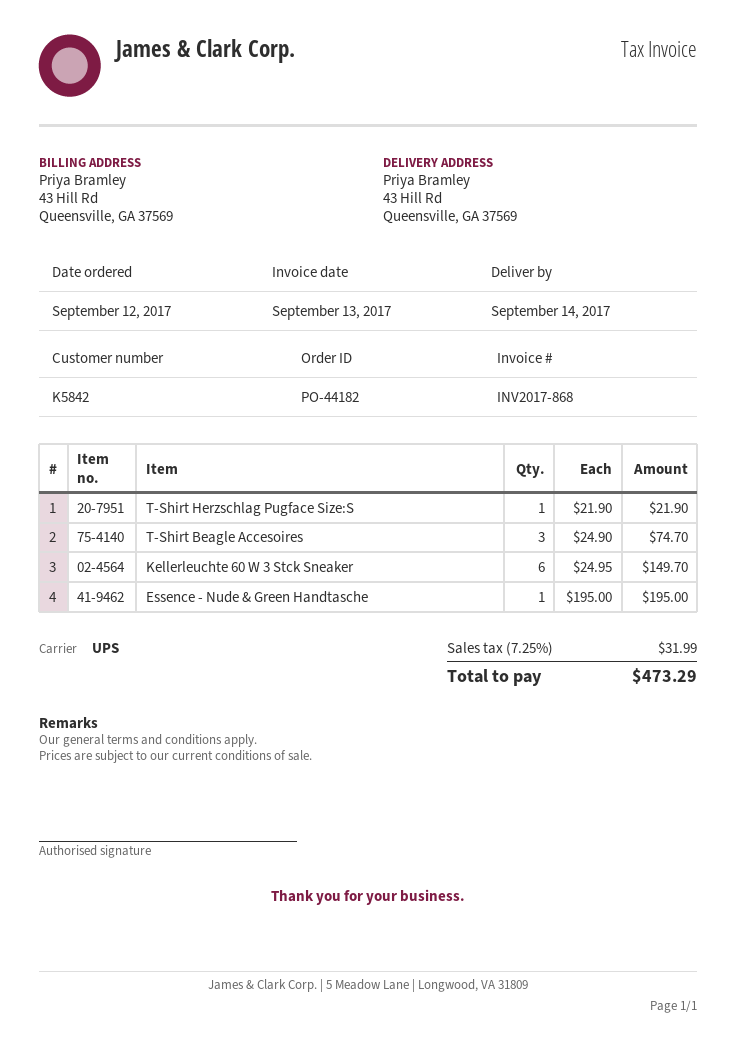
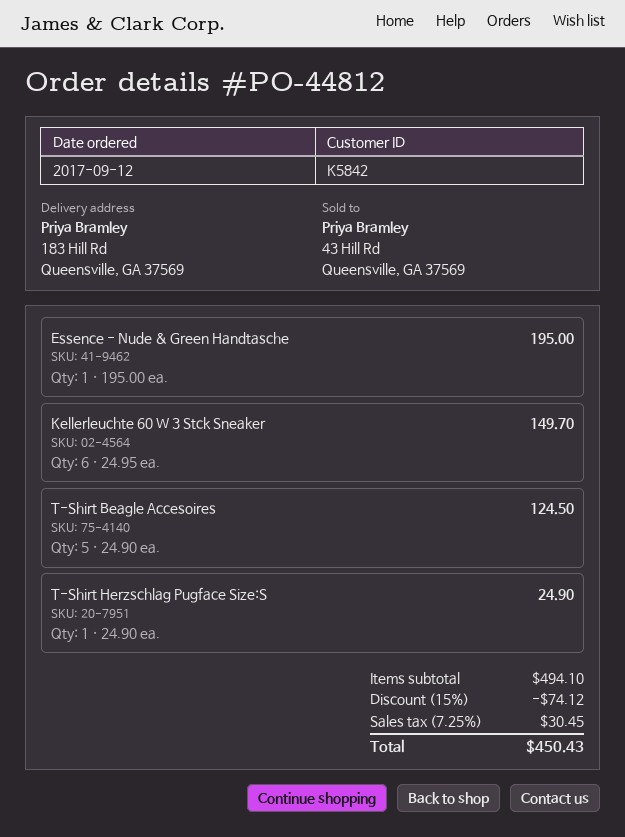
order number: PO-44182 -> PO-44812
ship to: 43 Hill Rd, Queensville, GA 37569 -> 183 Hill Rd, Queensville, GA 37569
T-Shirt Herzschlag Pugface Size:S: 1 x 21.90 = 21.90 -> 1 x 24.90 = 24.90
T-Shirt Beagle Accesoires: 3 x 24.90 = 74.70 -> 5 x 24.90 = 124.50
discount: none -> 15% = 74.12
tax: 7.25% = 31.99 -> 7.25% = 30.45
total: 473.29 -> 450.43

